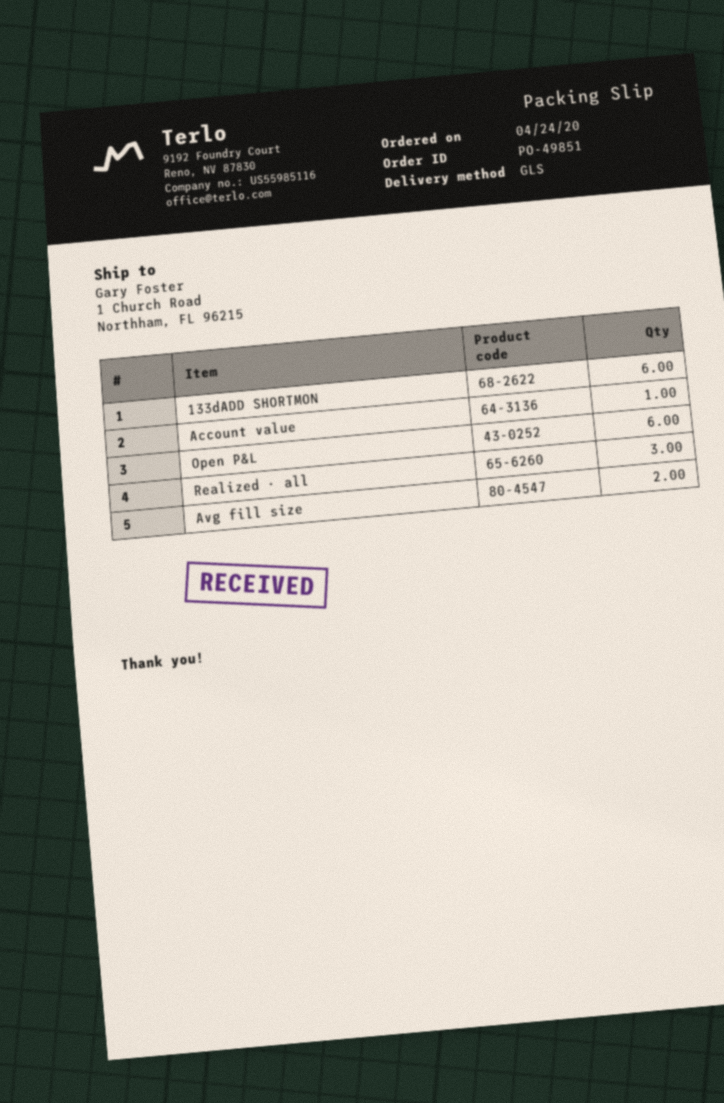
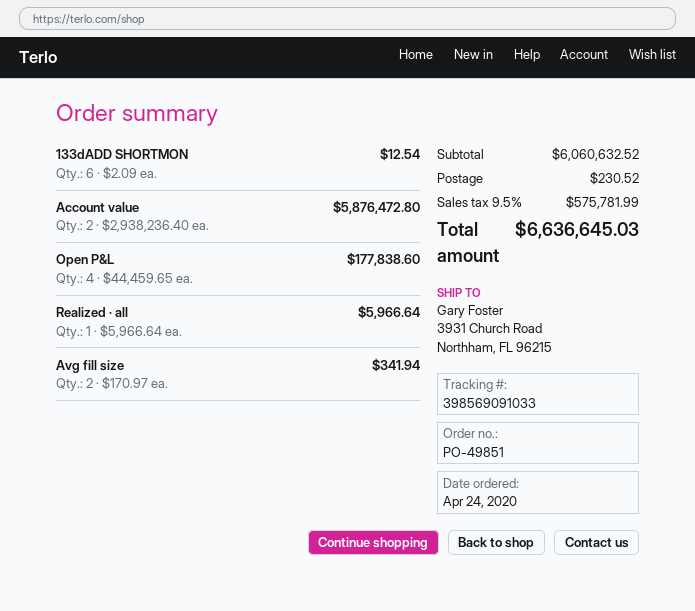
ship to: 1 Church Road, Northham, FL 96215 -> 3931 Church Road, Northham, FL 96215
Account value: 1 -> 2
Open P&L: 6 -> 4
Realized · all: 3 -> 1

